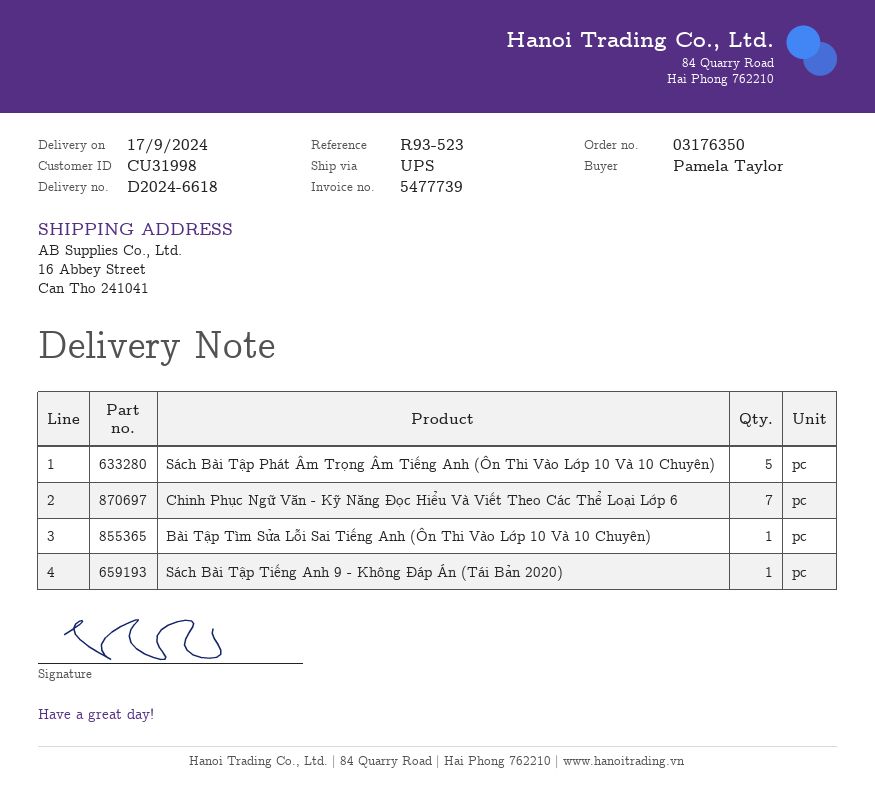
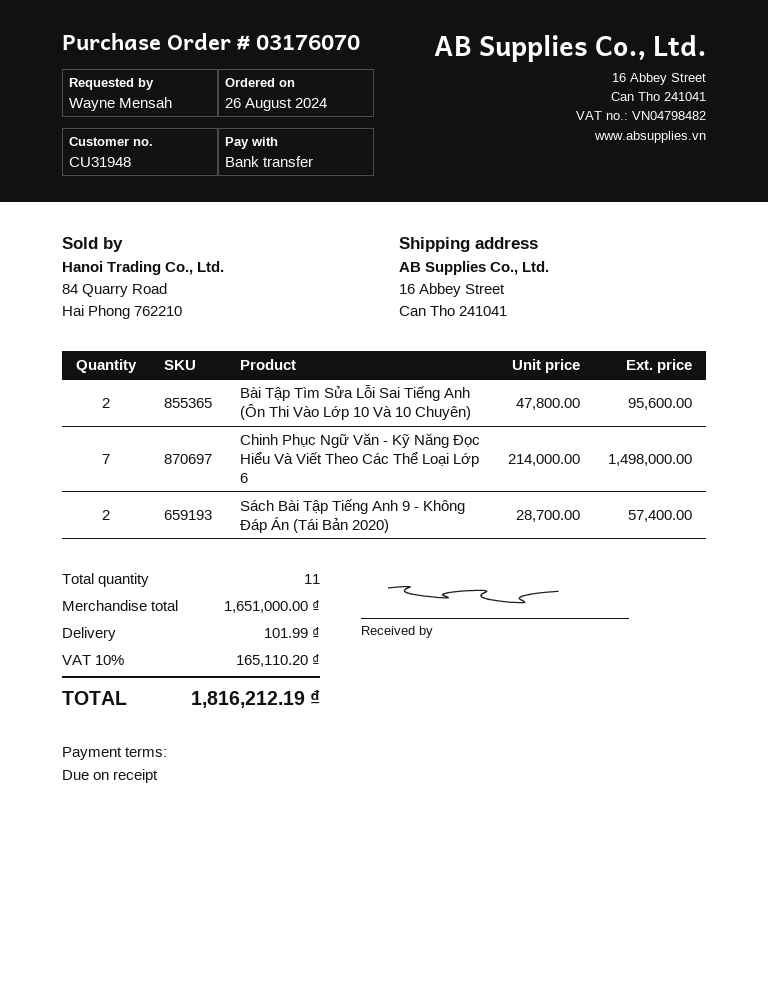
order number: 03176350 -> 03176070
customer number: CU31998 -> CU31948
ordered by: Pamela Taylor -> Wayne Mensah
Sách Bài Tập Phát Âm Trọng Âm Tiếng Anh (Ôn Thi Vào Lớp 10 Và 10 Chuyên): 5 -> none
Bài Tập Tìm Sửa Lỗi Sai Tiếng Anh (Ôn Thi Vào Lớp 10 Và 10 Chuyên): 1 -> 2
Sách Bài Tập Tiếng Anh 9 - Không Đáp Án (Tái Bản 2020): 1 -> 2

